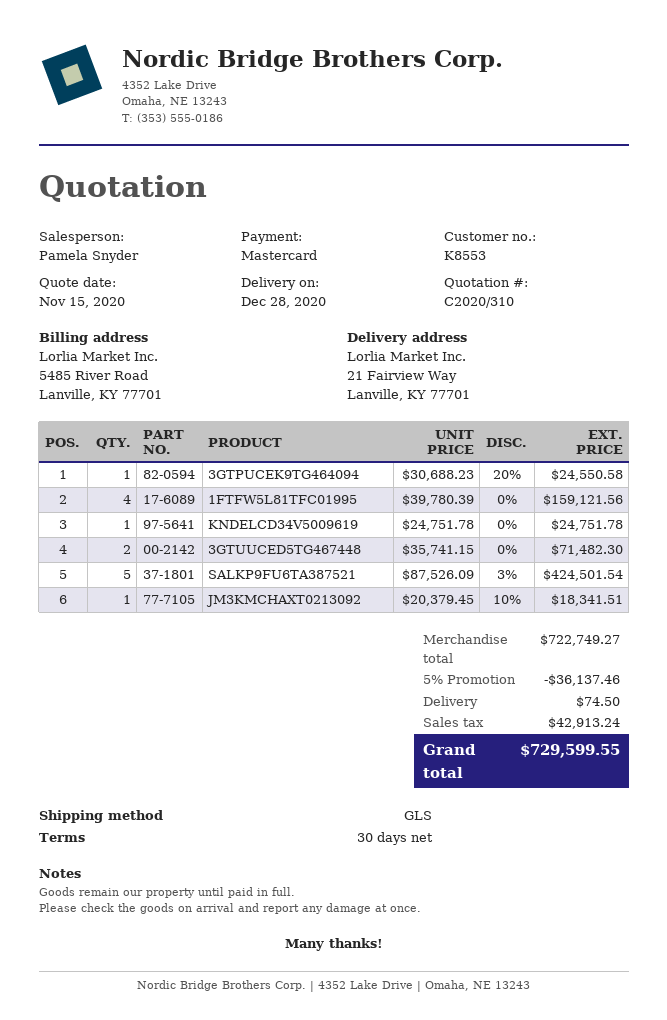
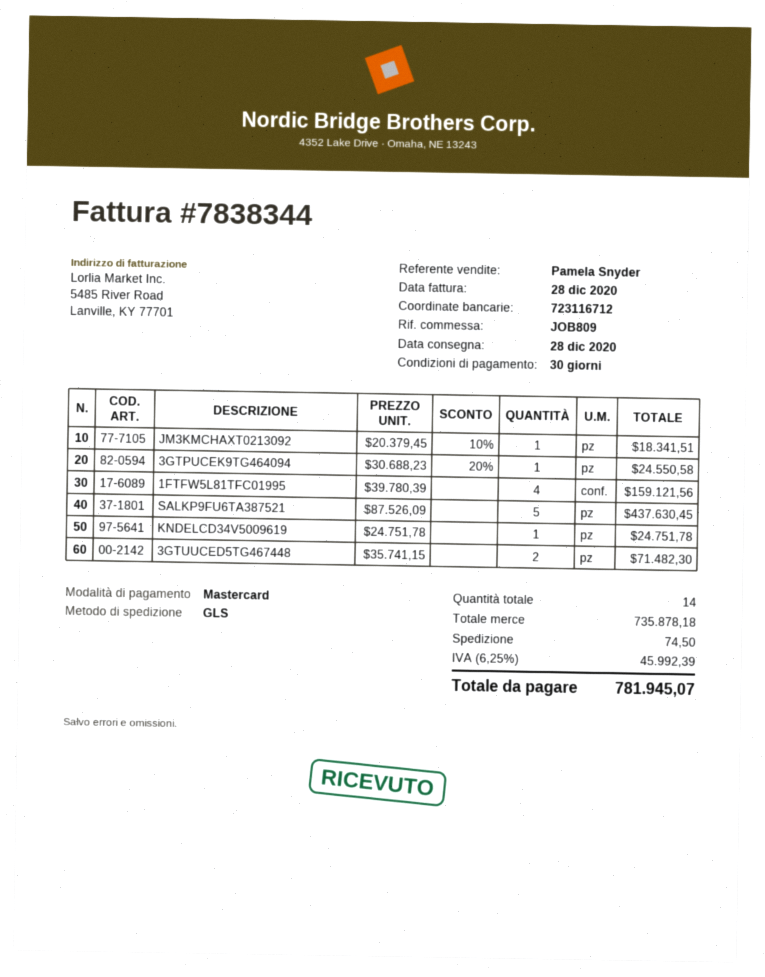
SALKP9FU6TA387521: 5 x 87526.09 - 3% = 424501.54 -> 5 x 87526.09 = 437630.45
subtotal: 722749.27 -> 735878.18
discount: 5% = 36137.46 -> none
tax: 42913.24 -> 45992.39
total: 729599.55 -> 781945.07

